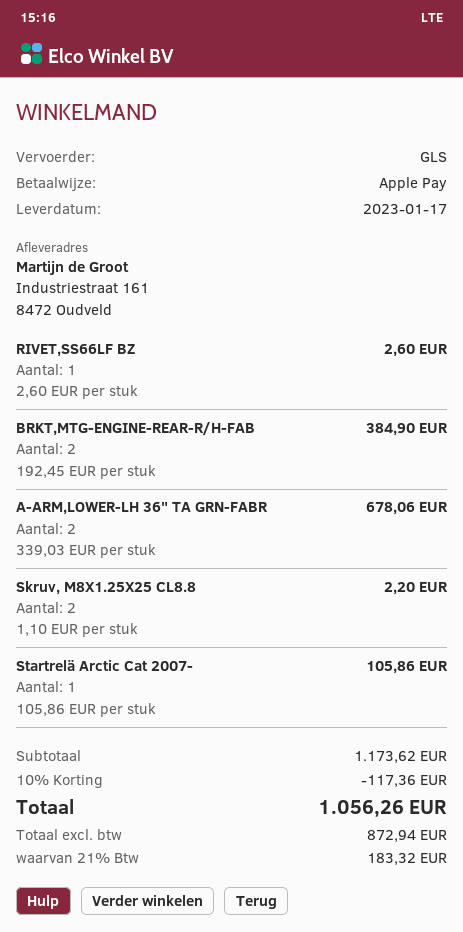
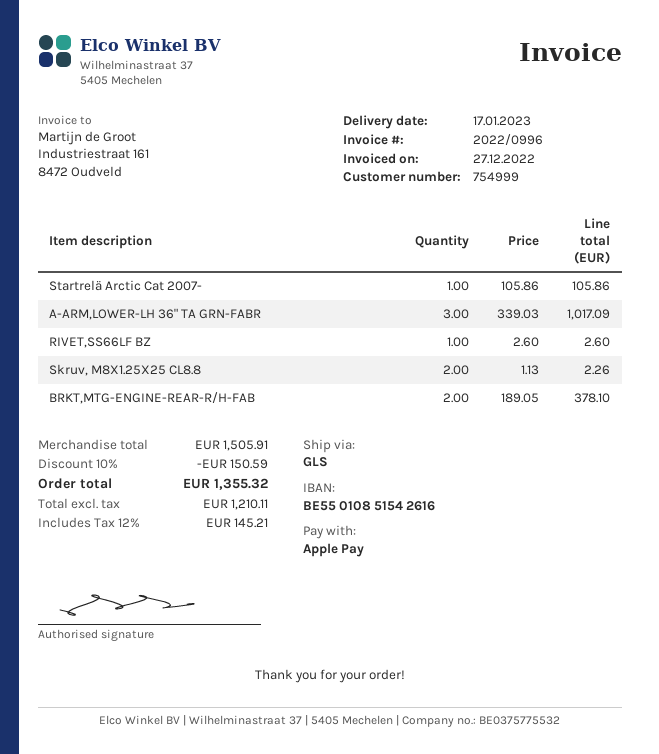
BRKT,MTG-ENGINE-REAR-R/H-FAB: 2 x 192.45 = 384.90 -> 2 x 189.05 = 378.10
A-ARM,LOWER-LH 36" TA GRN-FABR: 2 x 339.03 = 678.06 -> 3 x 339.03 = 1017.09
Skruv, M8X1.25X25 CL8.8: 2 x 1.10 = 2.20 -> 2 x 1.13 = 2.26
subtotal: 1173.62 -> 1505.91
discount: 10% = 117.36 -> 10% = 150.59
net: 872.94 -> 1210.11
tax: 21% = 183.32 -> 12% = 145.21
total: 1056.26 -> 1355.32

